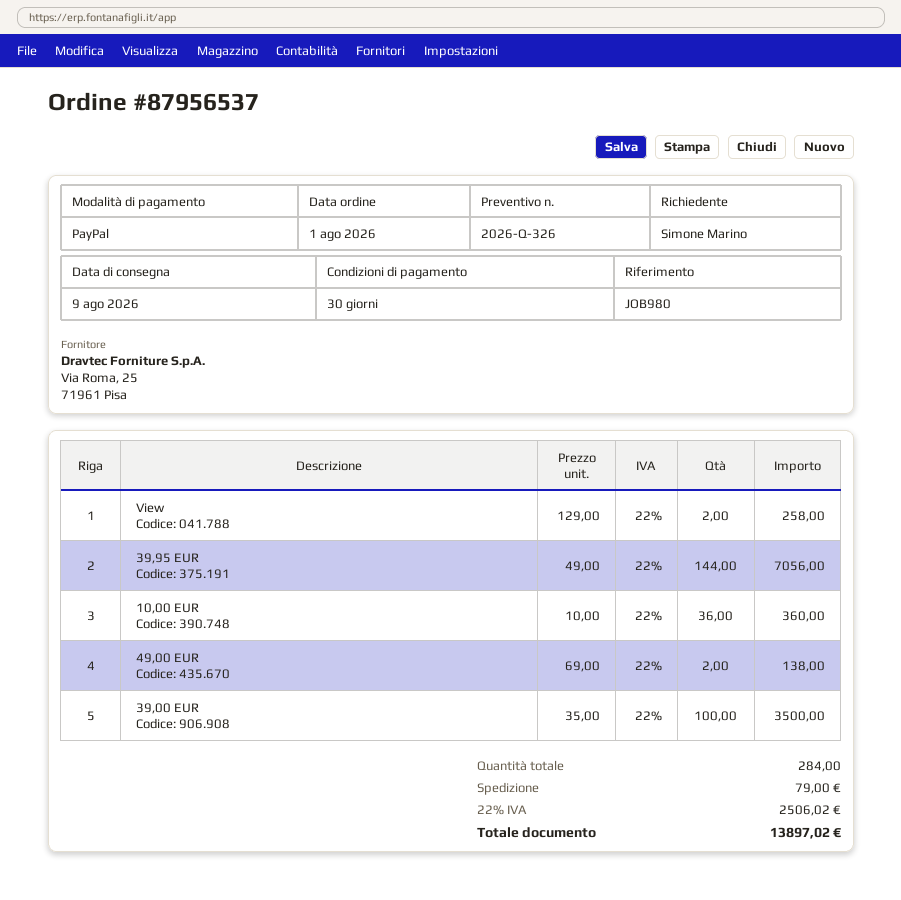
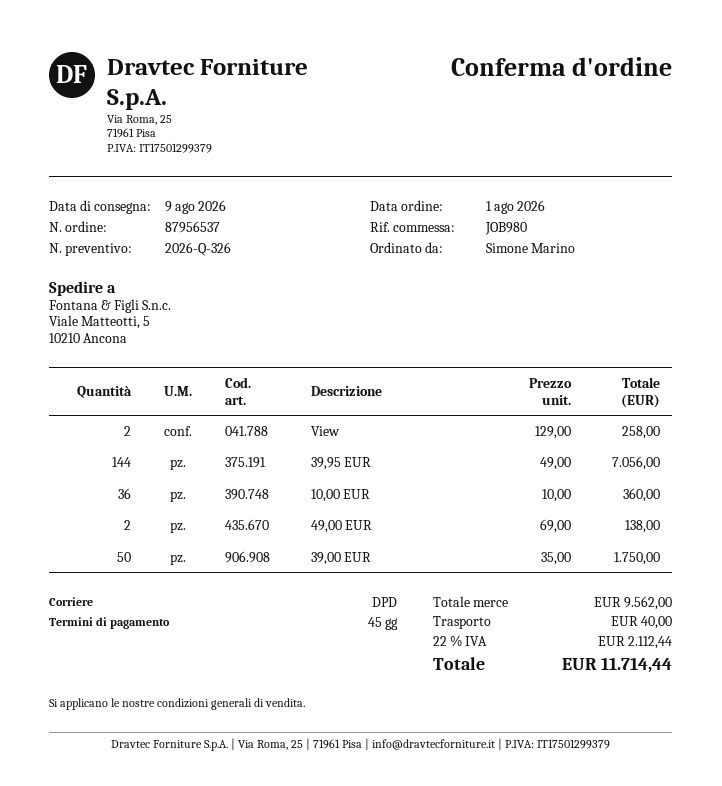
payment terms: 30 days -> 45 days
39,00 EUR: 100 x 35.00 = 3500.00 -> 50 x 35.00 = 1750.00
shipping: 79.00 -> 40.00
tax: 22% = 2506.02 -> 22% = 2112.44
total: 13897.02 -> 11714.44

